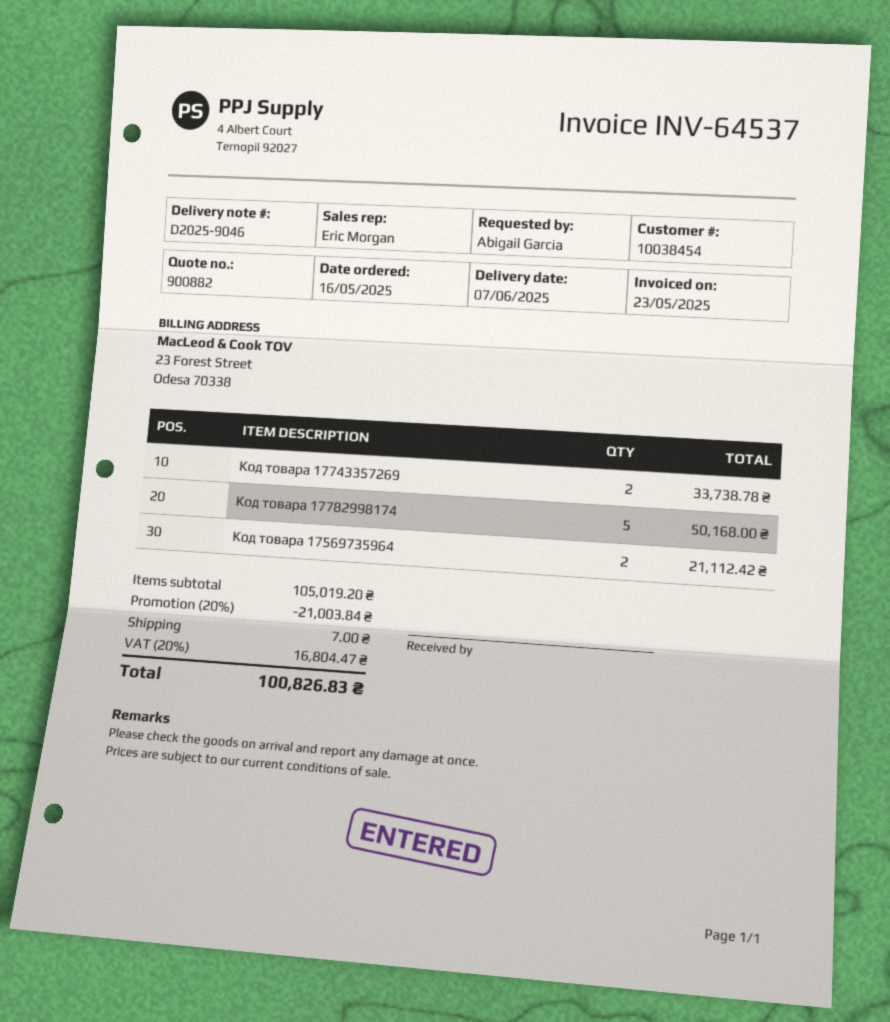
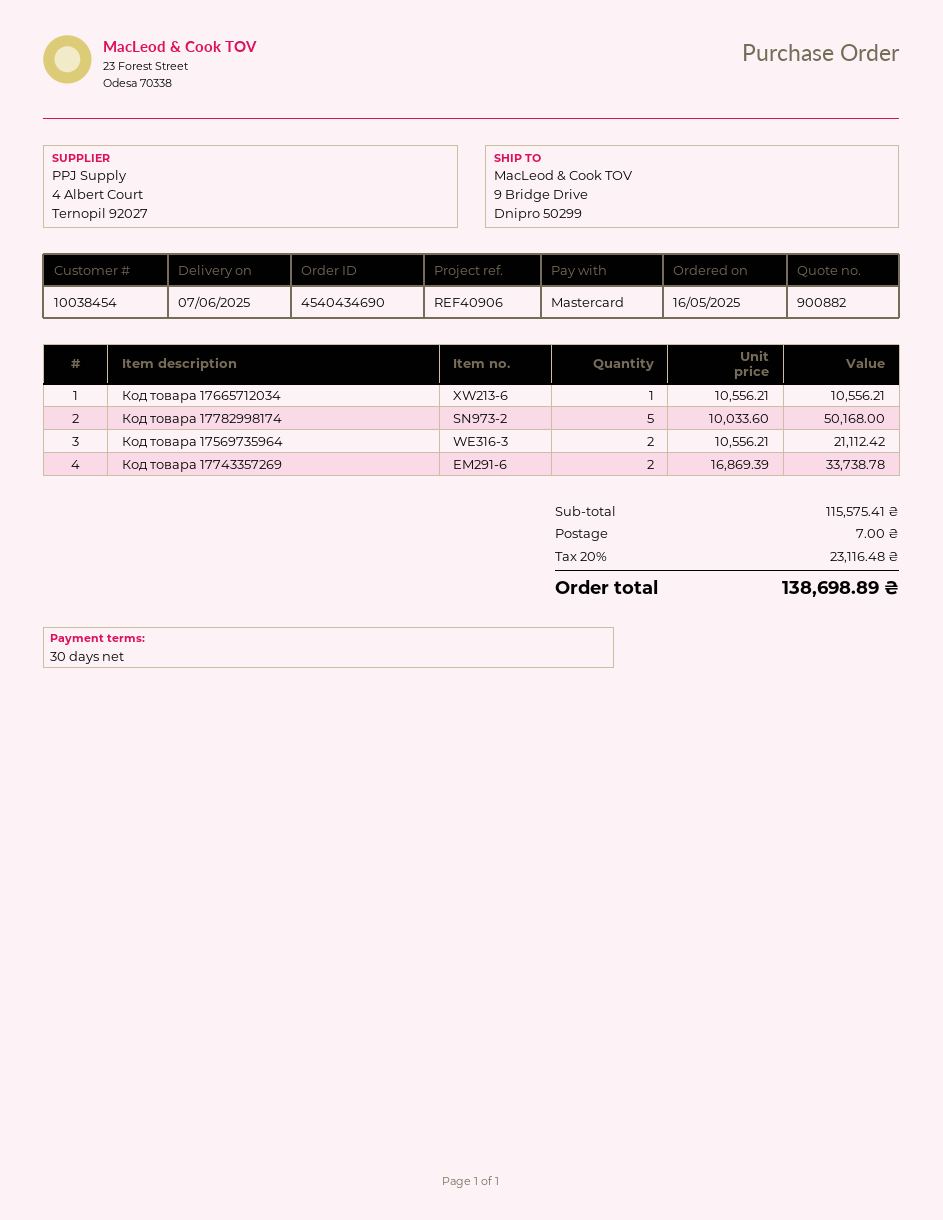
Код товара 17665712034: none -> 1 for 10556.21
subtotal: 105019.20 -> 115575.41
discount: 20% = 21003.84 -> none
tax: 20% = 16804.47 -> 20% = 23116.48
total: 100826.83 -> 138698.89

